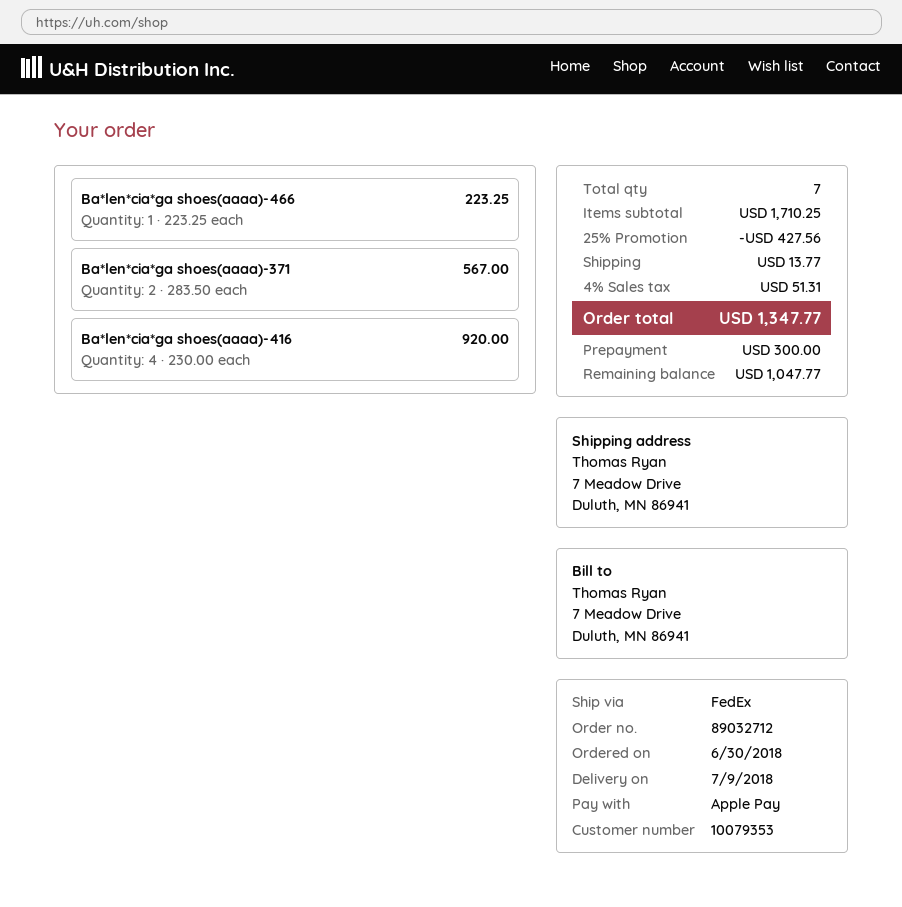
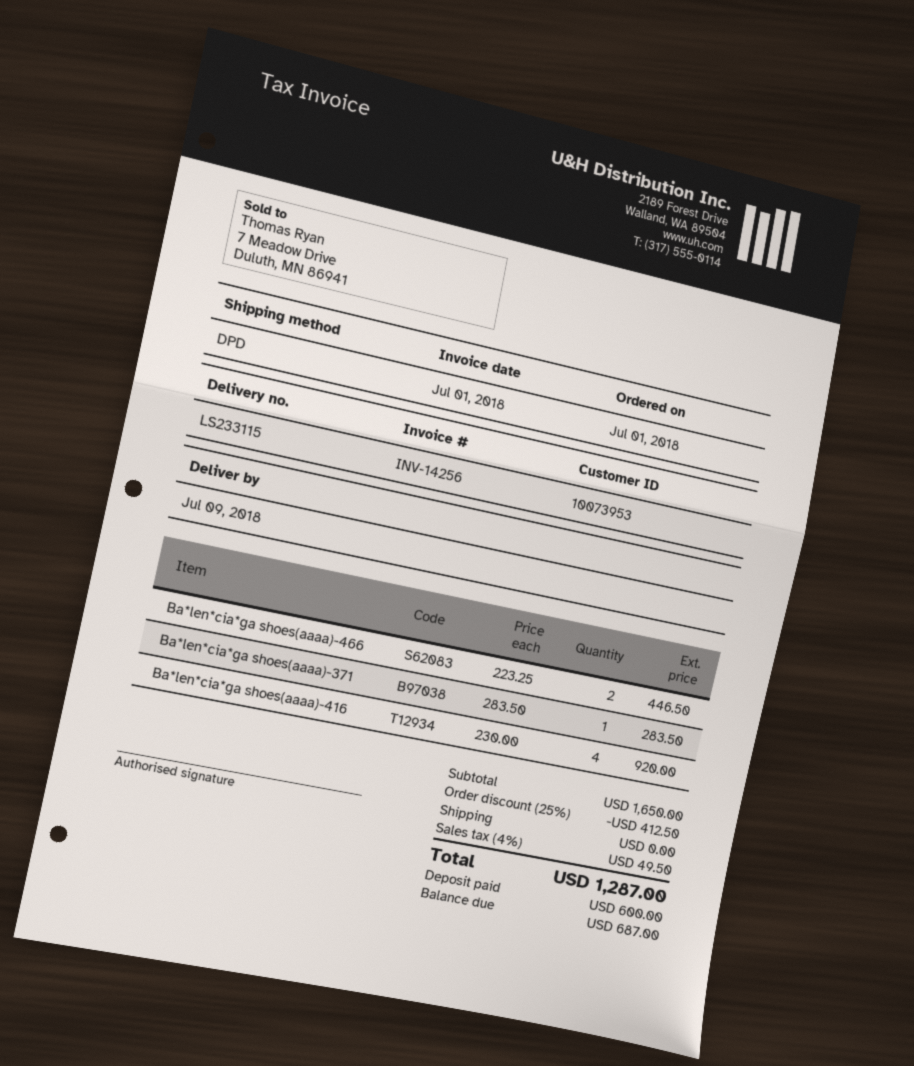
order date: 2018-06-30 -> 2018-07-01
customer number: 10079353 -> 10073953
shipping method: FedEx -> DPD
Ba*len*cia*ga shoes(aaaa)-466: 1 x 223.25 = 223.25 -> 2 x 223.25 = 446.50
Ba*len*cia*ga shoes(aaaa)-371: 2 x 283.50 = 567.00 -> 1 x 283.50 = 283.50
subtotal: 1710.25 -> 1650.00
discount: 25% = 427.56 -> 25% = 412.50
shipping: 13.77 -> 0.00
tax: 4% = 51.31 -> 4% = 49.50
total: 1347.77 -> 1287.00
deposit: 300.00 -> 600.00
balance: 1047.77 -> 687.00

